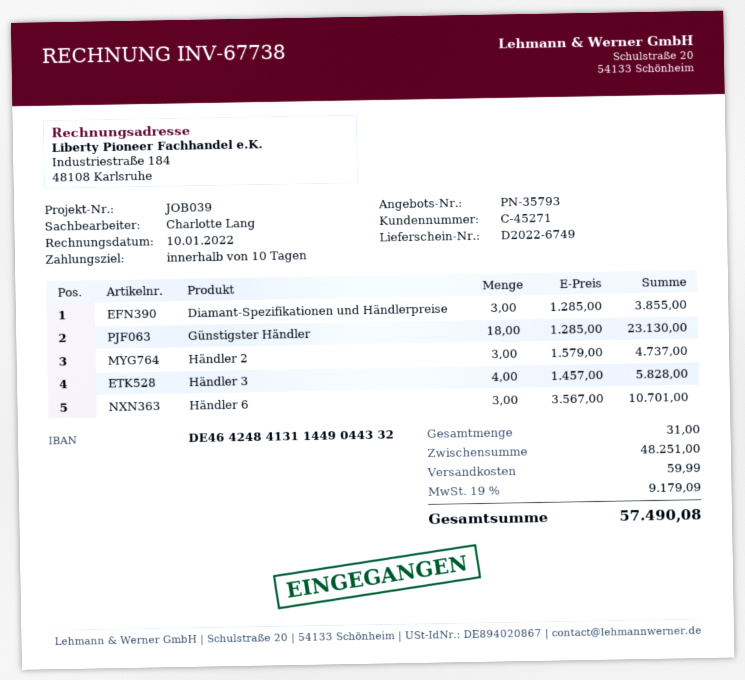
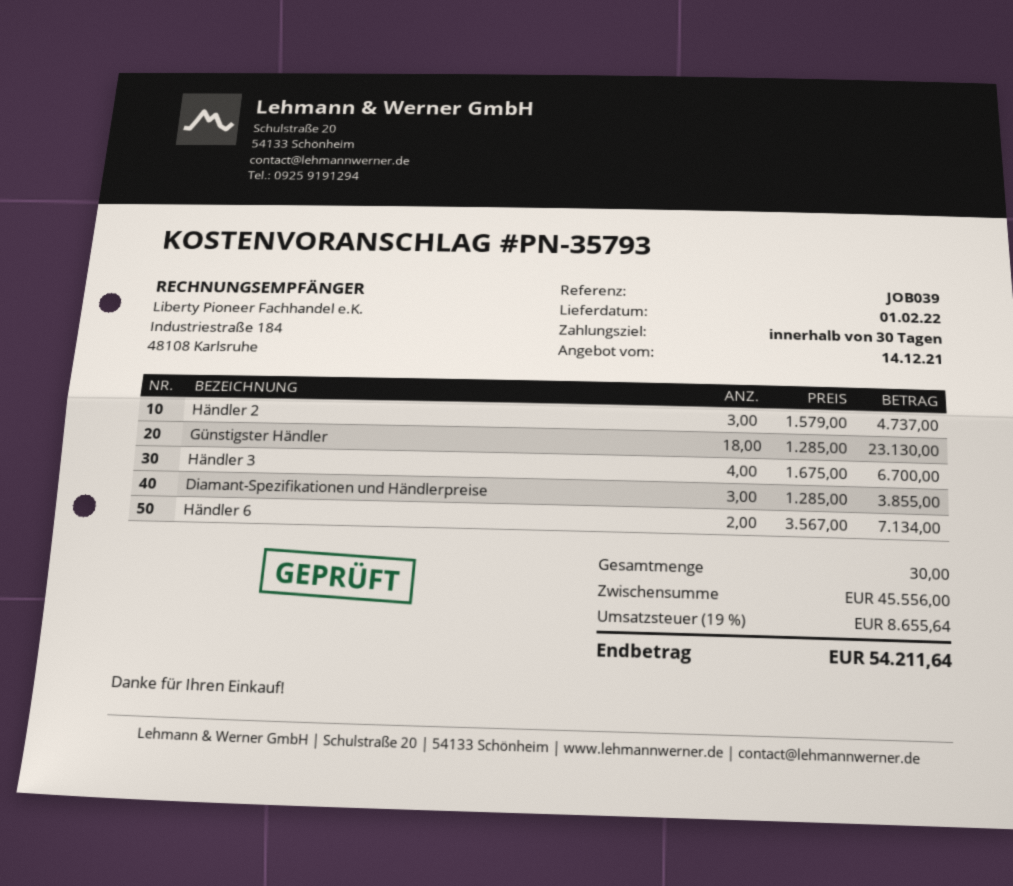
payment terms: 10 days -> 30 days
Händler 3: 4 x 1457.00 = 5828.00 -> 4 x 1675.00 = 6700.00
Händler 6: 3 x 3567.00 = 10701.00 -> 2 x 3567.00 = 7134.00
total quantity: 31 -> 30
subtotal: 48251.00 -> 45556.00
shipping: 59.99 -> none
tax: 19% = 9179.09 -> 19% = 8655.64
total: 57490.08 -> 54211.64

